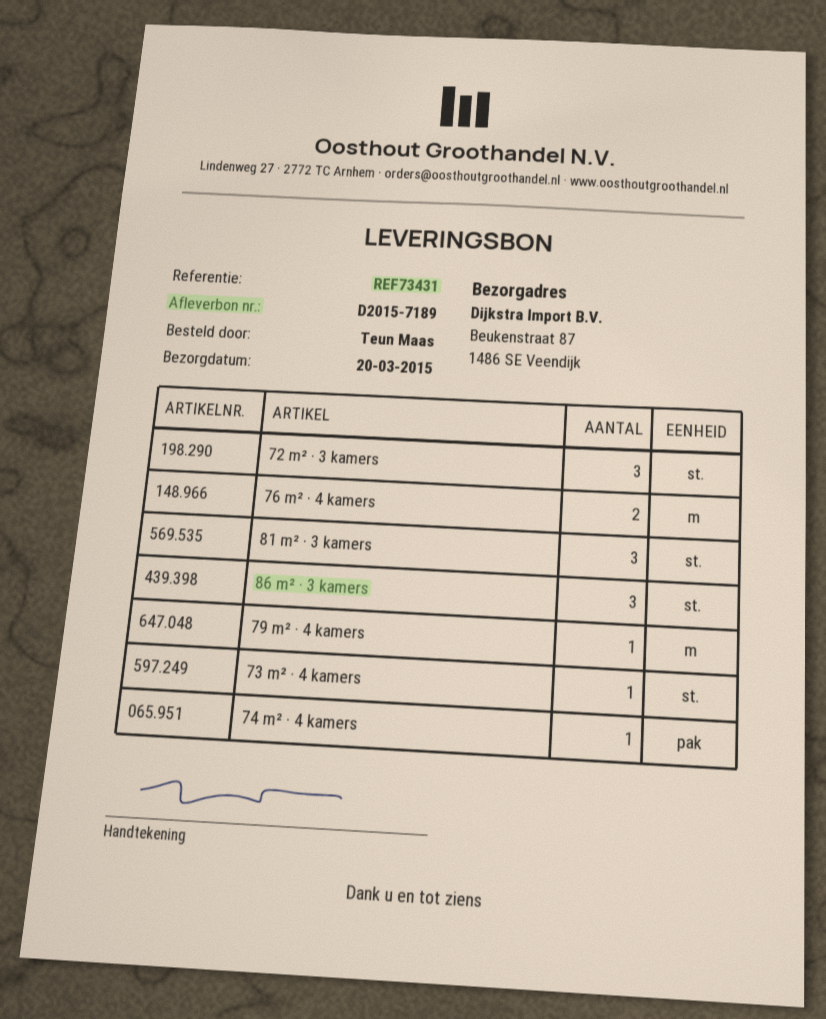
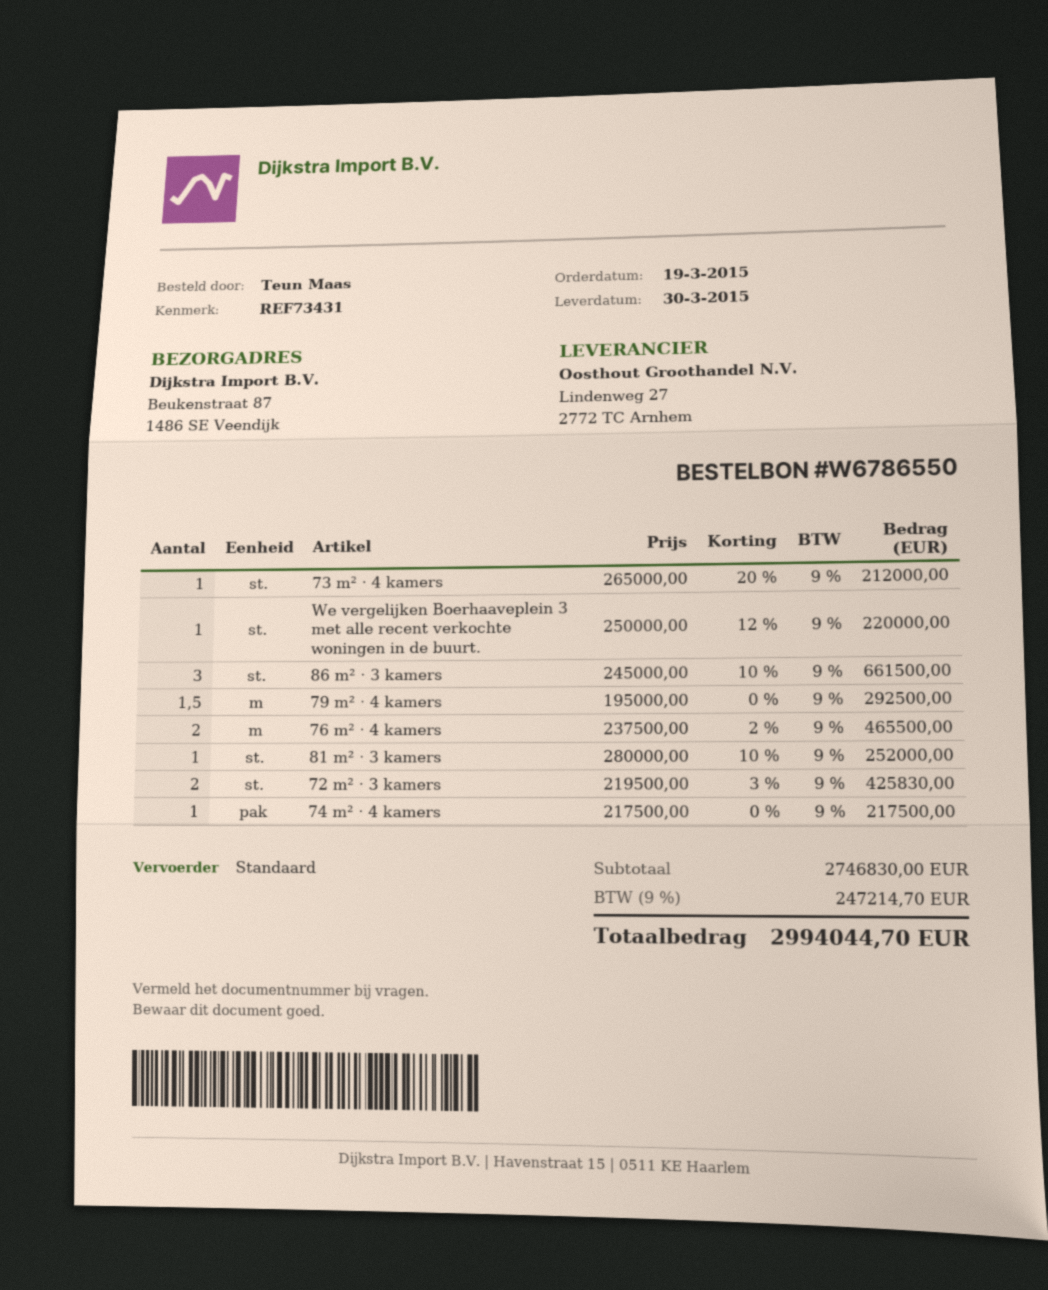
delivery date: 2015-03-20 -> 2015-03-30
72 m² · 3 kamers: 3 -> 2
81 m² · 3 kamers: 3 -> 1
79 m² · 4 kamers: 1 -> 1.5
We vergelijken Boerhaaveplein 3 met alle recent verkochte woningen in de buurt.: none -> 1

